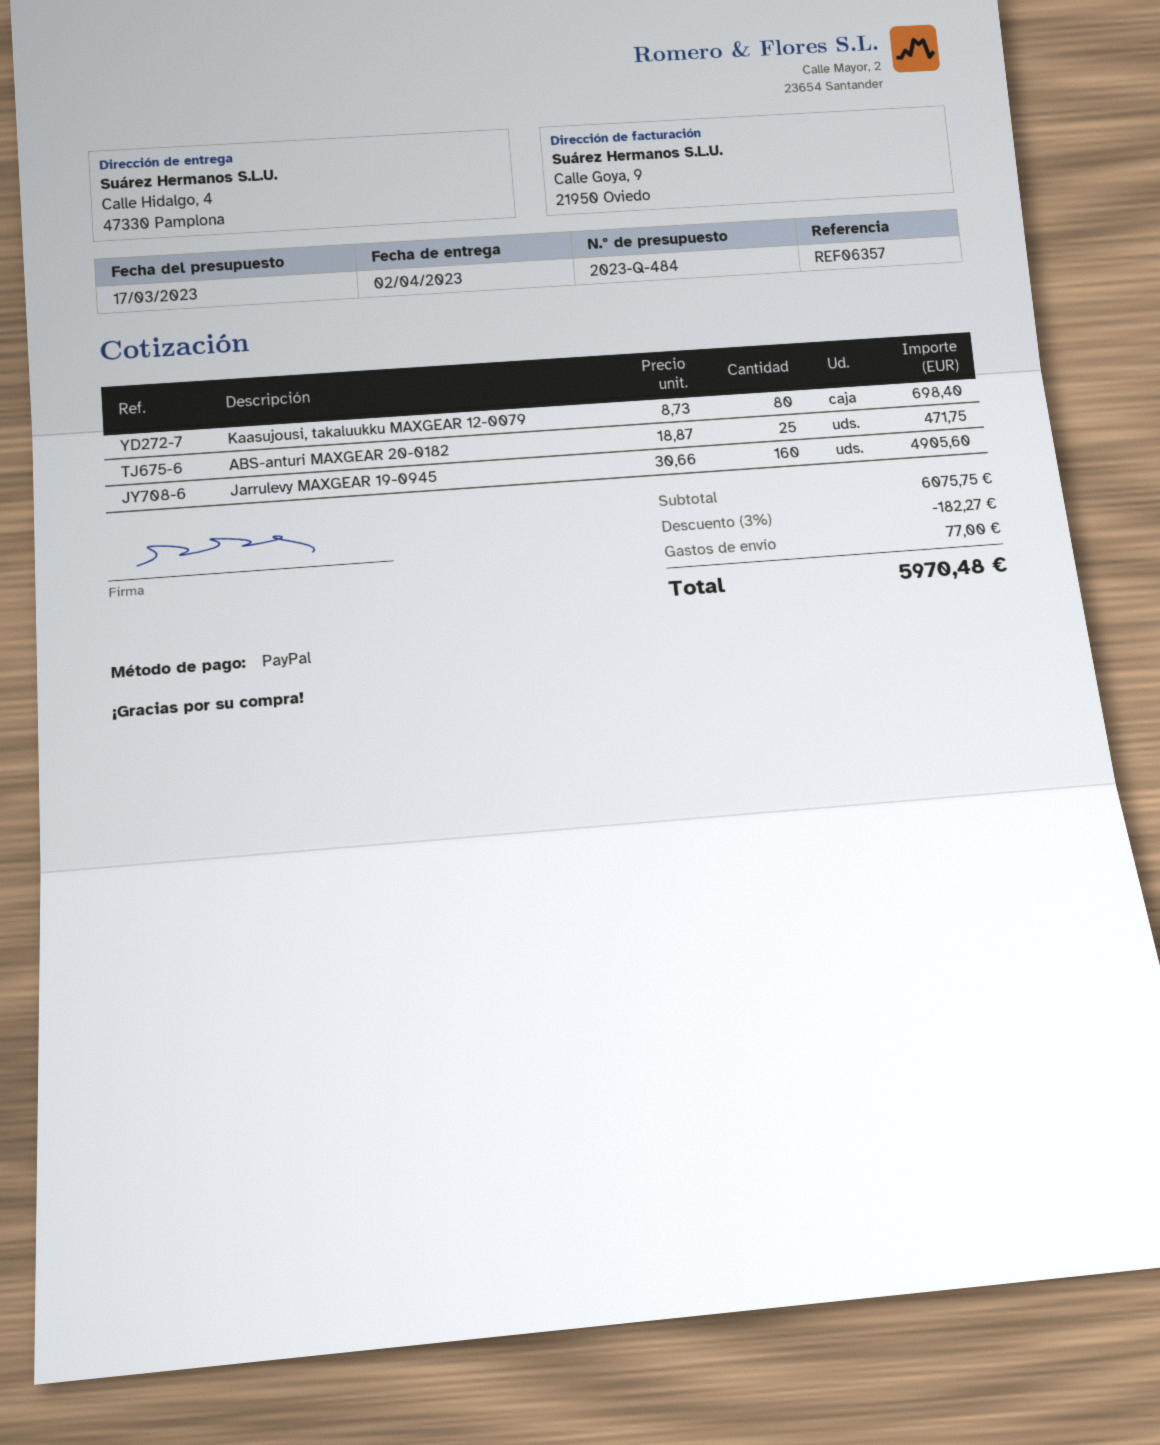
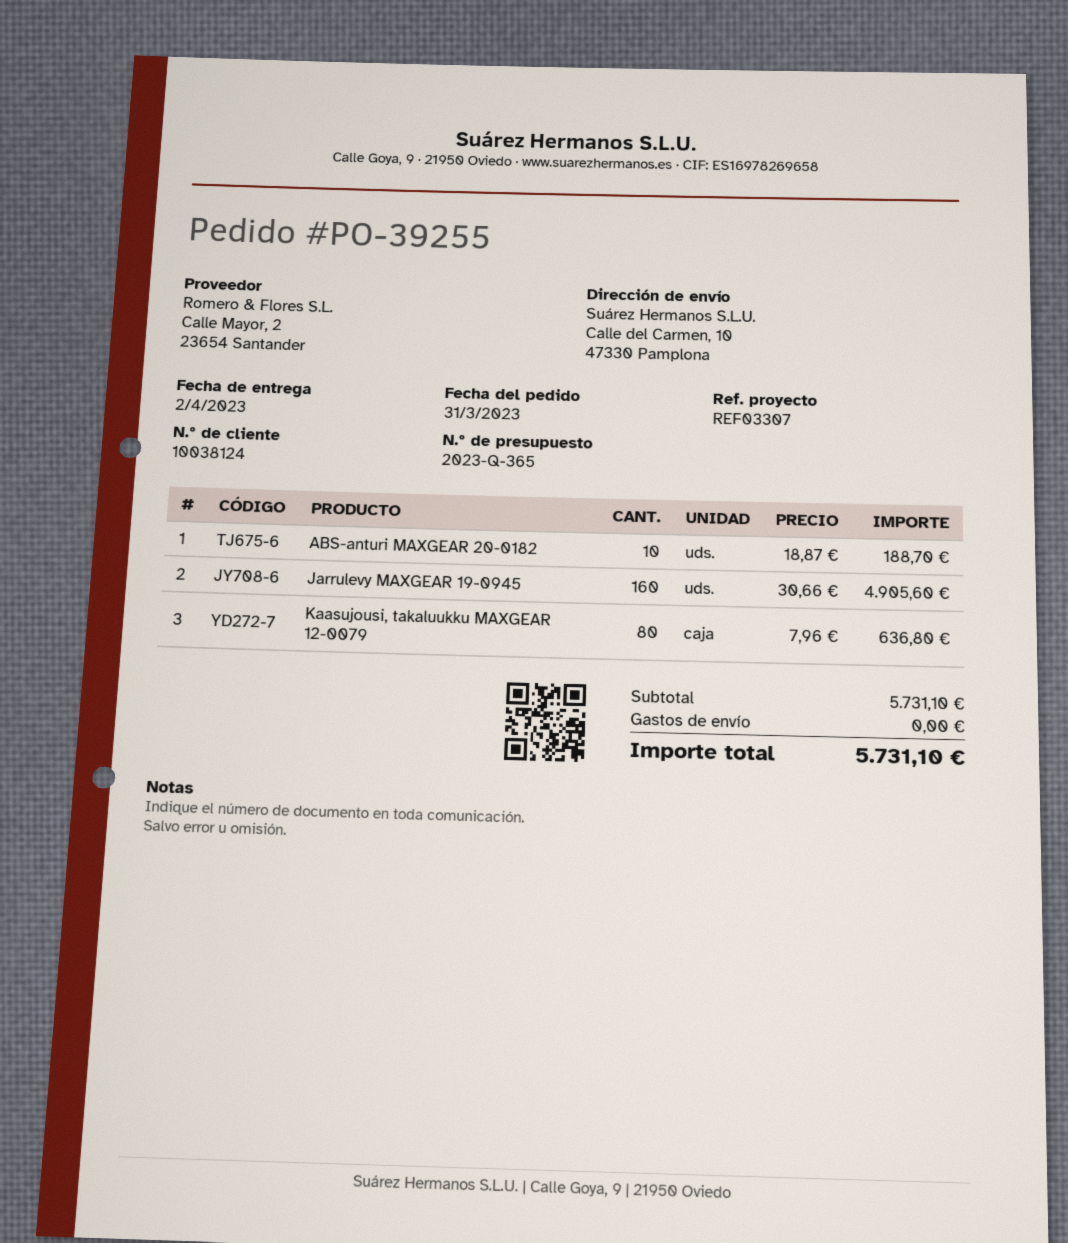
quote number: 2023-Q-484 -> 2023-Q-365
reference: REF06357 -> REF03307
ship to: Calle Hidalgo, 4, 47330 Pamplona -> Calle del Carmen, 10, 47330 Pamplona
Kaasujousi, takaluukku MAXGEAR 12-0079: 80 x 8.73 = 698.40 -> 80 x 7.96 = 636.80
ABS-anturi MAXGEAR 20-0182: 25 x 18.87 = 471.75 -> 10 x 18.87 = 188.70
subtotal: 6075.75 -> 5731.10
discount: 3% = 182.27 -> none
shipping: 77.00 -> 0.00
total: 5970.48 -> 5731.10

